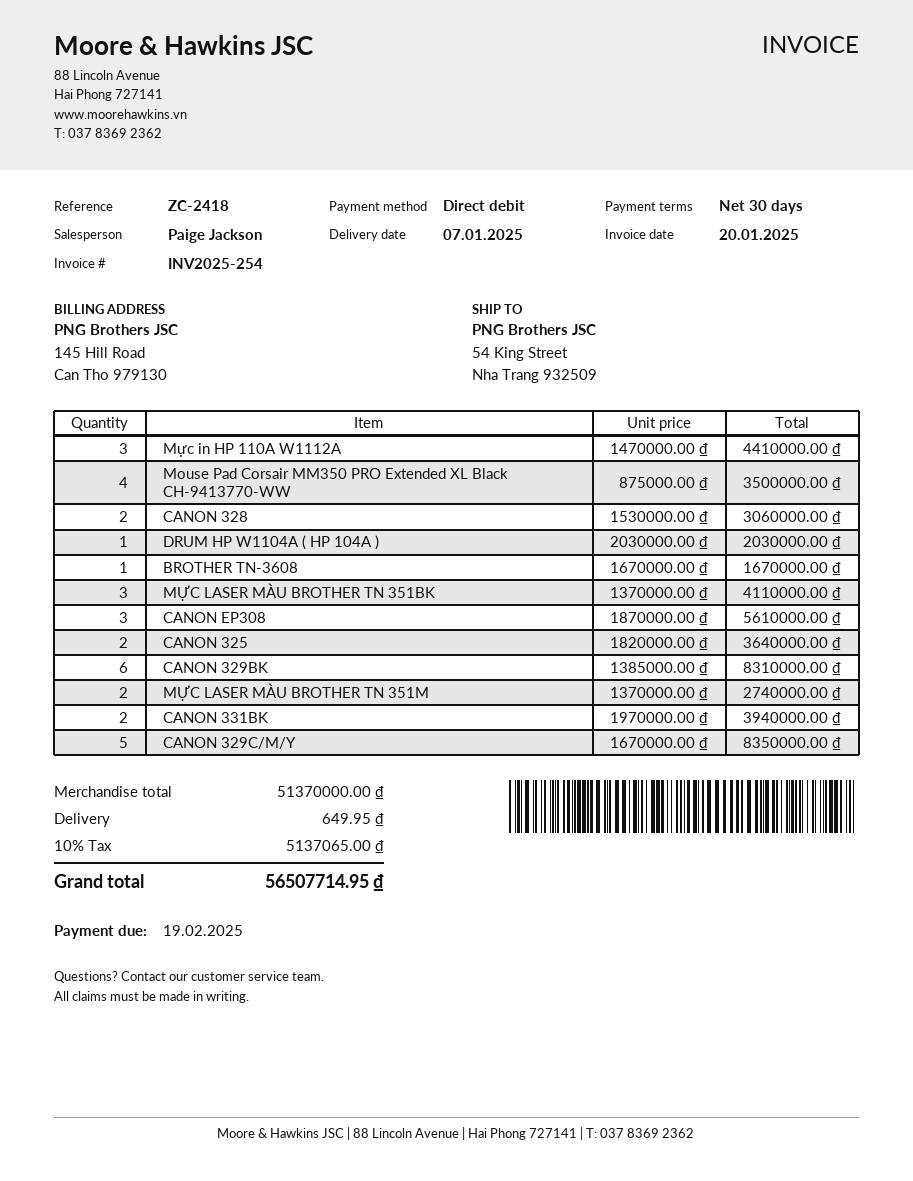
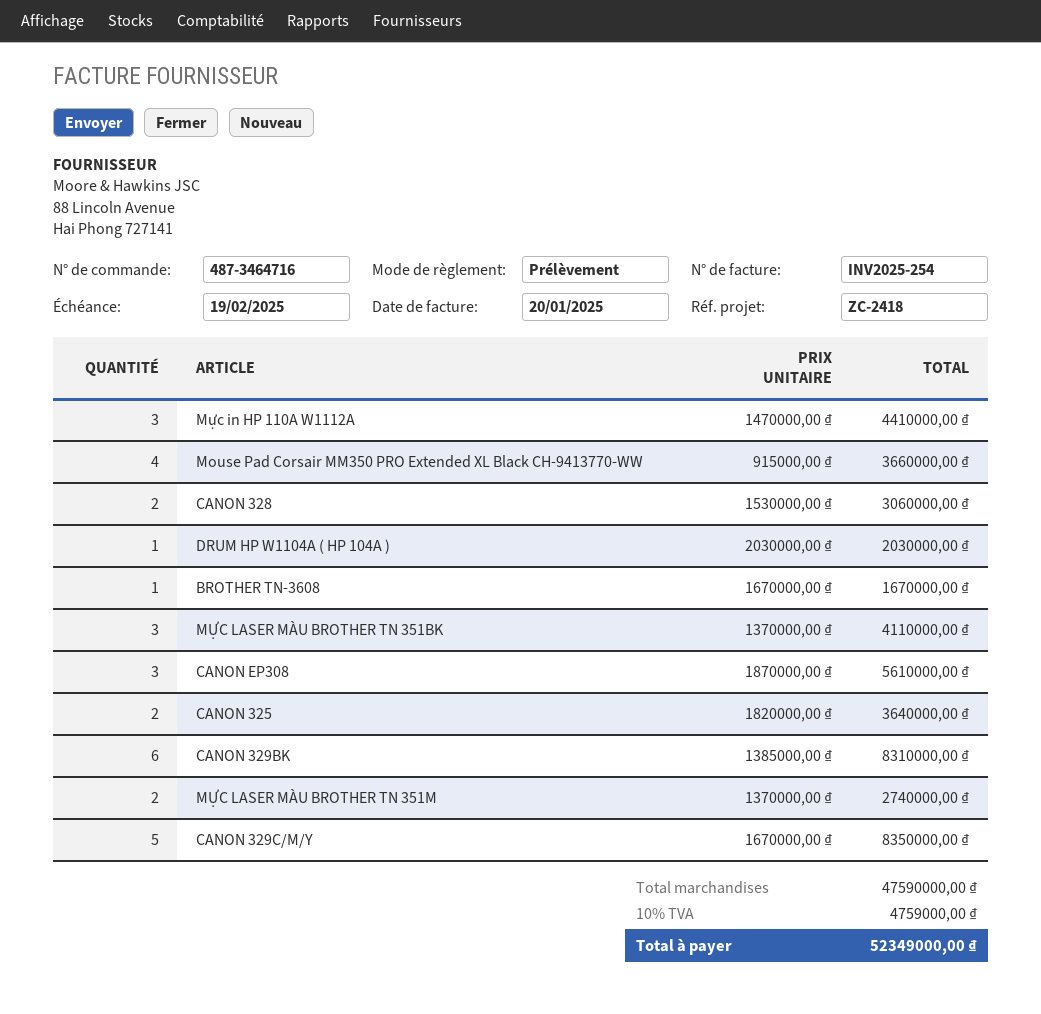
Mouse Pad Corsair MM350 PRO Extended XL Black CH-9413770-WW: 4 x 875000.00 = 3500000.00 -> 4 x 915000.00 = 3660000.00
CANON 331BK: 2 x 1970000.00 = 3940000.00 -> none
subtotal: 51370000.00 -> 47590000.00
shipping: 649.95 -> none
tax: 10% = 5137065.00 -> 10% = 4759000.00
total: 56507714.95 -> 52349000.00

